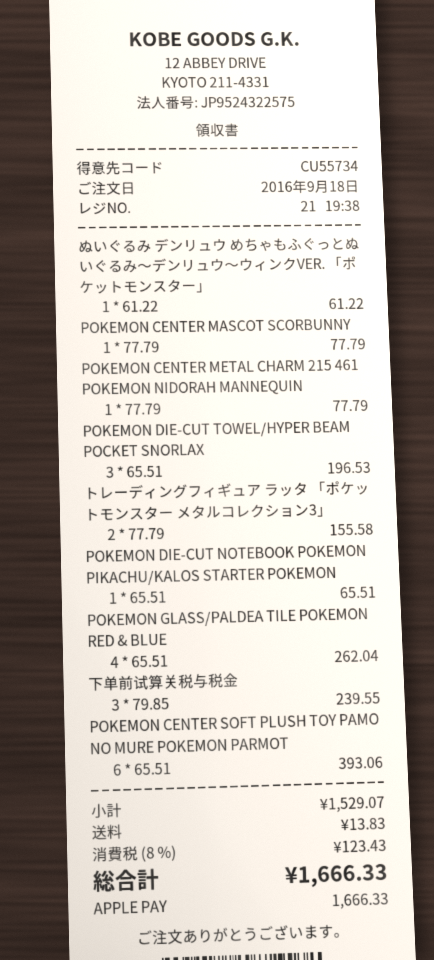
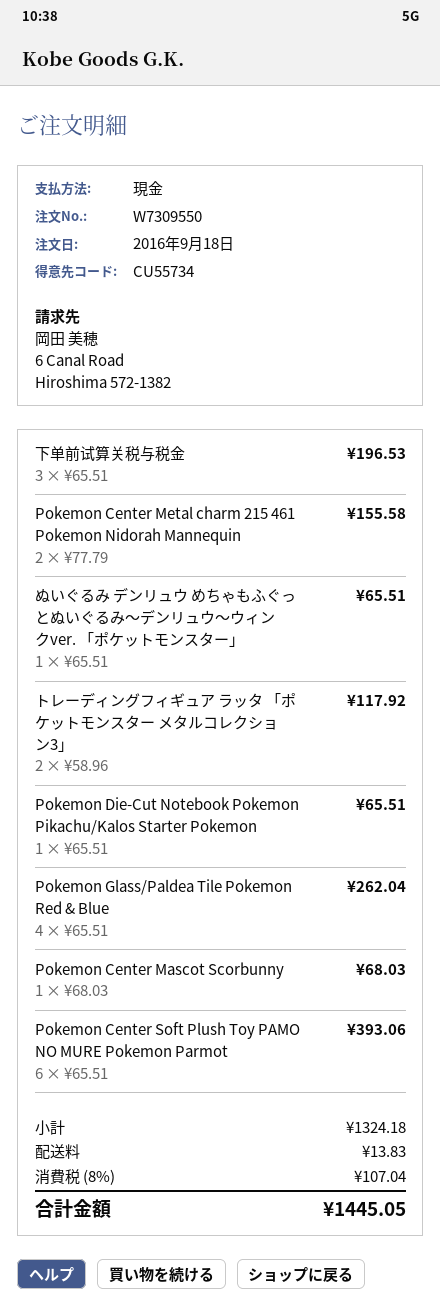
payment method: Apple Pay -> cash
ぬいぐるみ デンリュウ めちゃもふぐっとぬいぐるみ〜デンリュウ〜ウィンクVER. 「ポケットモンスター」: 1 x 61.22 = 61.22 -> 1 x 65.51 = 65.51
POKEMON CENTER MASCOT SCORBUNNY: 1 x 77.79 = 77.79 -> 1 x 68.03 = 68.03
POKEMON CENTER METAL CHARM 215 461 POKEMON NIDORAH MANNEQUIN: 1 x 77.79 = 77.79 -> 2 x 77.79 = 155.58
POKEMON DIE-CUT TOWEL/HYPER BEAM POCKET SNORLAX: 3 x 65.51 = 196.53 -> none
トレーディングフィギュア ラッタ 「ポケットモンスター メタルコレクション3」: 2 x 77.79 = 155.58 -> 2 x 58.96 = 117.92
下单前试算关税与税金: 3 x 79.85 = 239.55 -> 3 x 65.51 = 196.53
subtotal: 1529.07 -> 1324.18
tax: 8% = 123.43 -> 8% = 107.04
total: 1666.33 -> 1445.05

